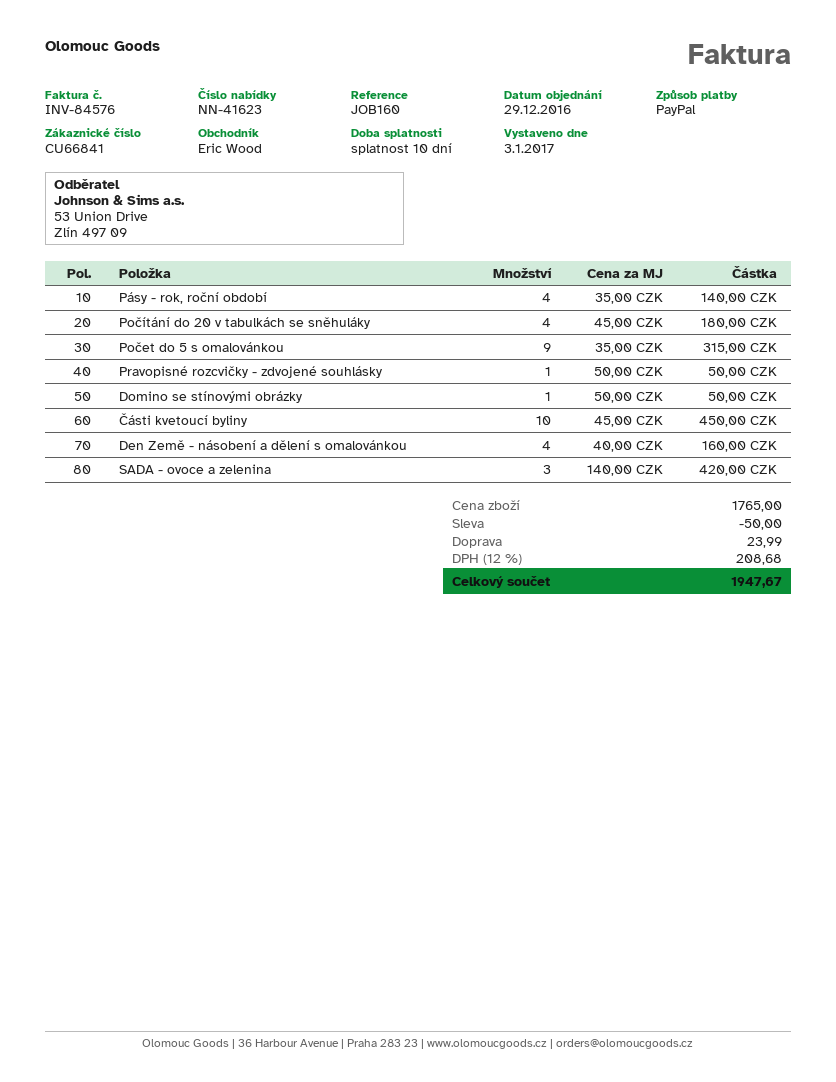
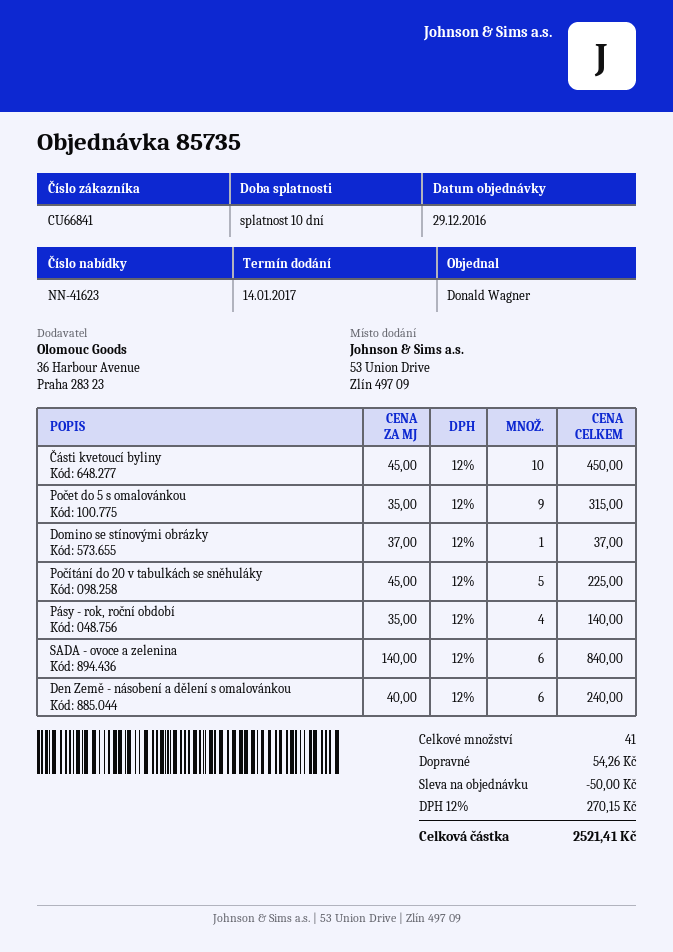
Počítání do 20 v tabulkách se sněhuláky: 4 x 45.00 = 180.00 -> 5 x 45.00 = 225.00
Pravopisné rozcvičky - zdvojené souhlásky: 1 x 50.00 = 50.00 -> none
Domino se stínovými obrázky: 1 x 50.00 = 50.00 -> 1 x 37.00 = 37.00
Den Země - násobení a dělení s omalovánkou: 4 x 40.00 = 160.00 -> 6 x 40.00 = 240.00
SADA - ovoce a zelenina: 3 x 140.00 = 420.00 -> 6 x 140.00 = 840.00
shipping: 23.99 -> 54.26
tax: 12% = 208.68 -> 12% = 270.15
total: 1947.67 -> 2521.41

